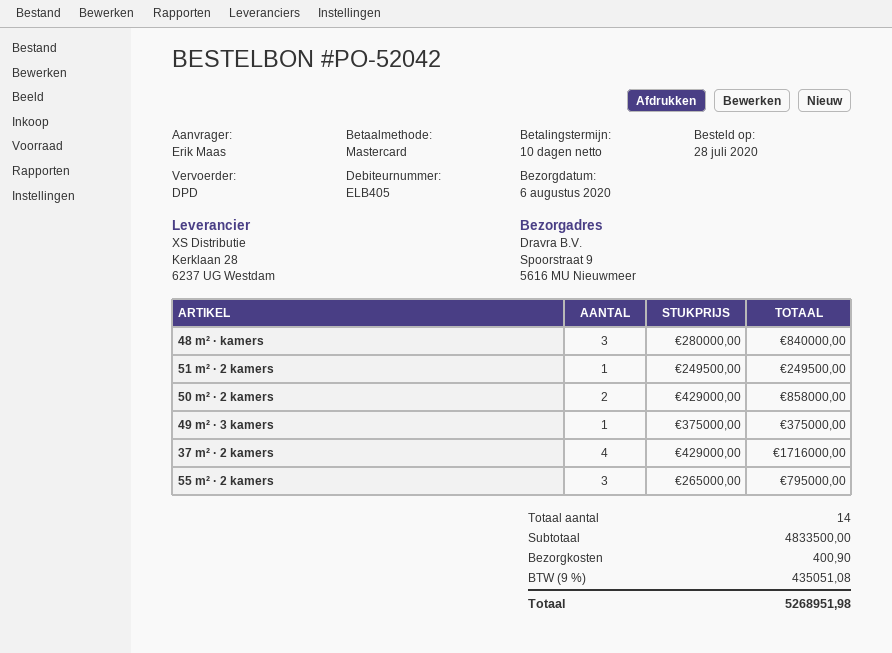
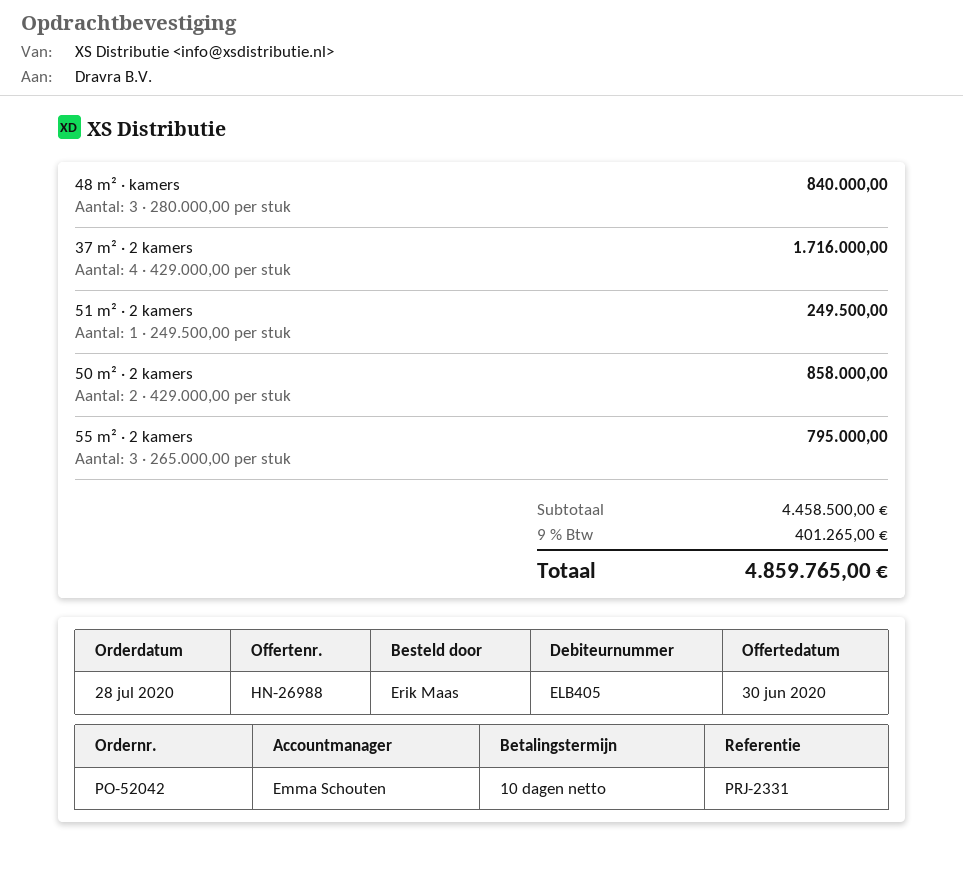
49 m² · 3 kamers: 1 x 375000.00 = 375000.00 -> none
subtotal: 4833500.00 -> 4458500.00
shipping: 400.90 -> none
tax: 9% = 435051.08 -> 9% = 401265.00
total: 5268951.98 -> 4859765.00

